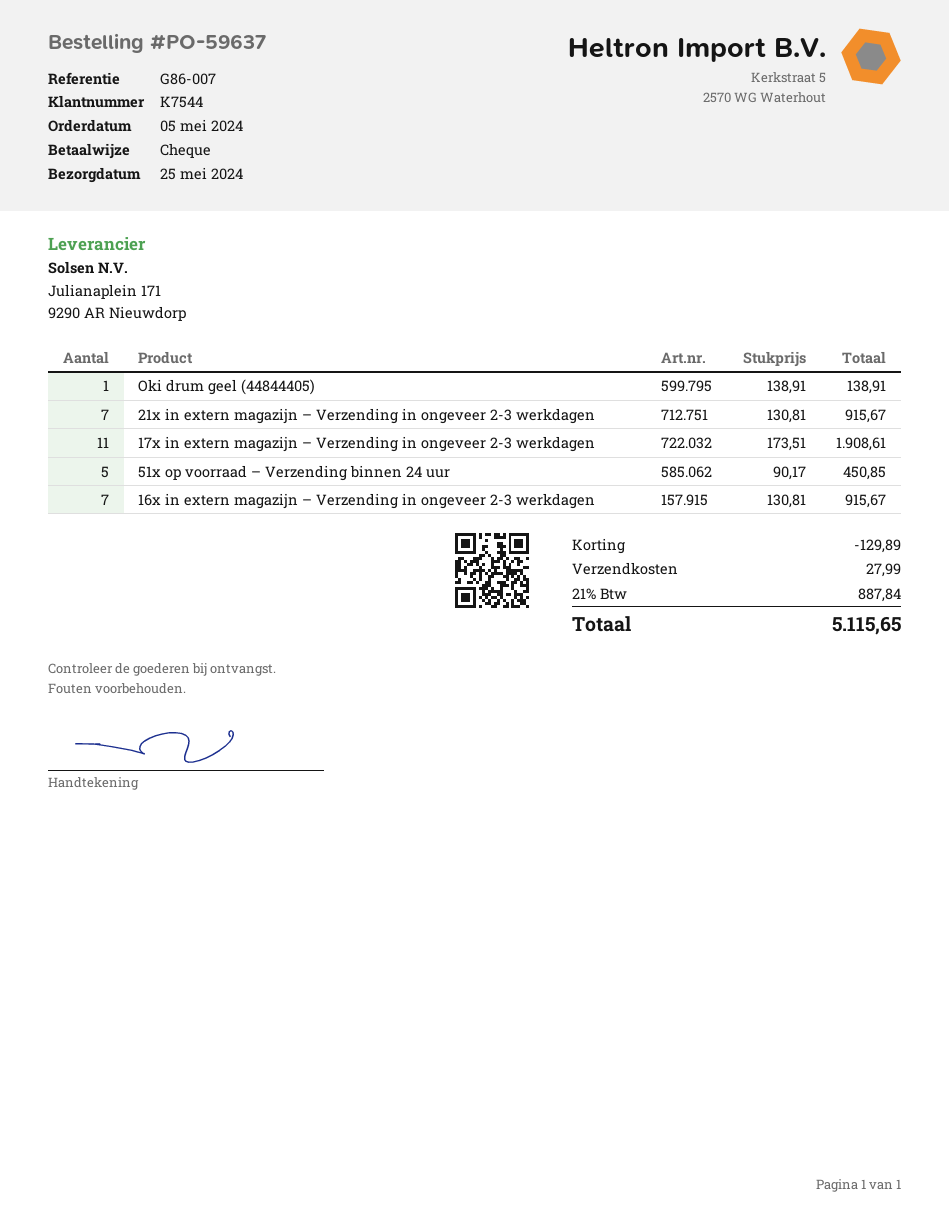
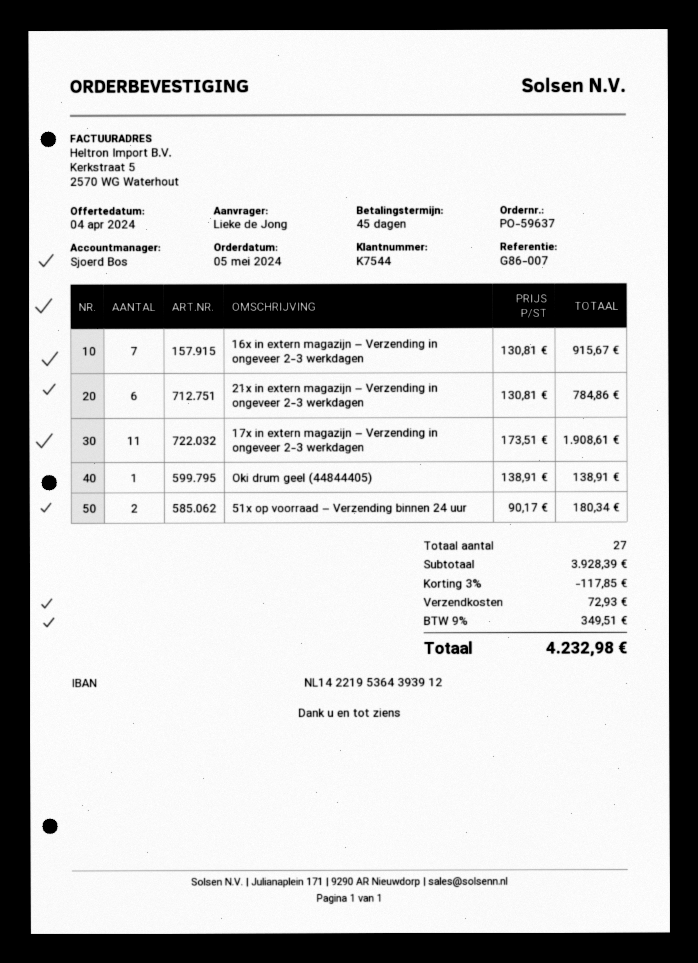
21x in extern magazijn – Verzending in ongeveer 2-3 werkdagen: 7 x 130.81 = 915.67 -> 6 x 130.81 = 784.86
51x op voorraad – Verzending binnen 24 uur: 5 x 90.17 = 450.85 -> 2 x 90.17 = 180.34
discount: 129.89 -> 117.85
shipping: 27.99 -> 72.93
tax: 21% = 887.84 -> 9% = 349.51
total: 5115.65 -> 4232.98

